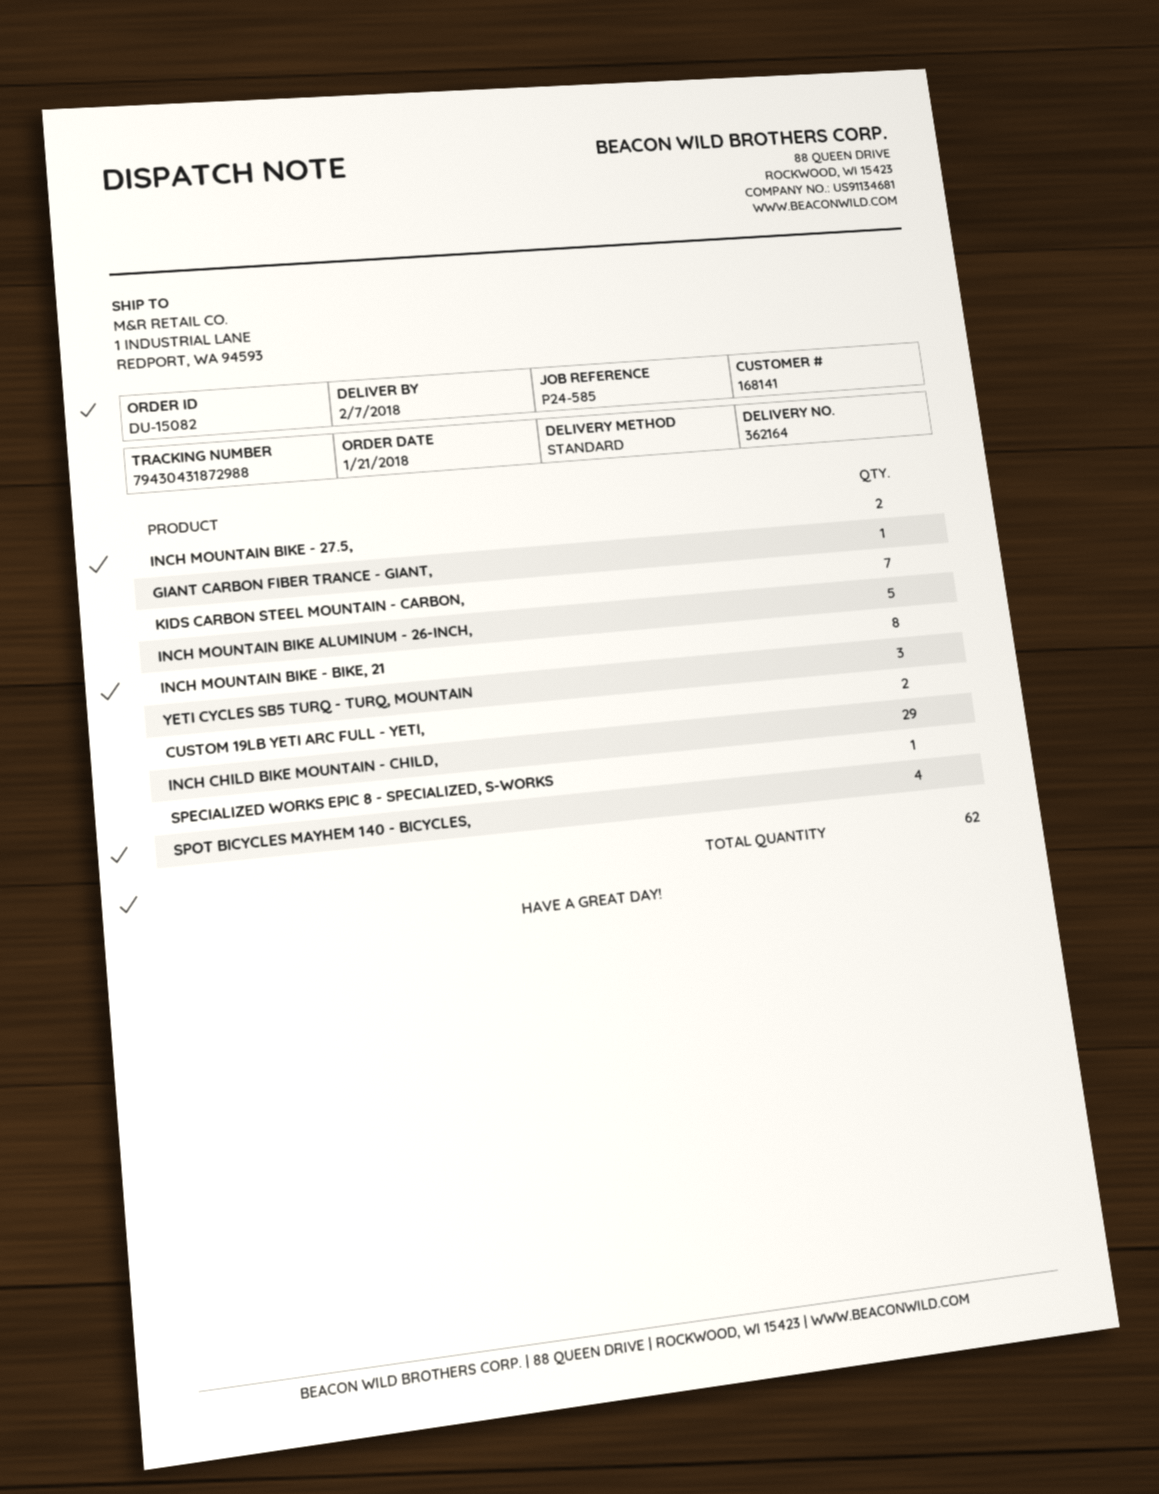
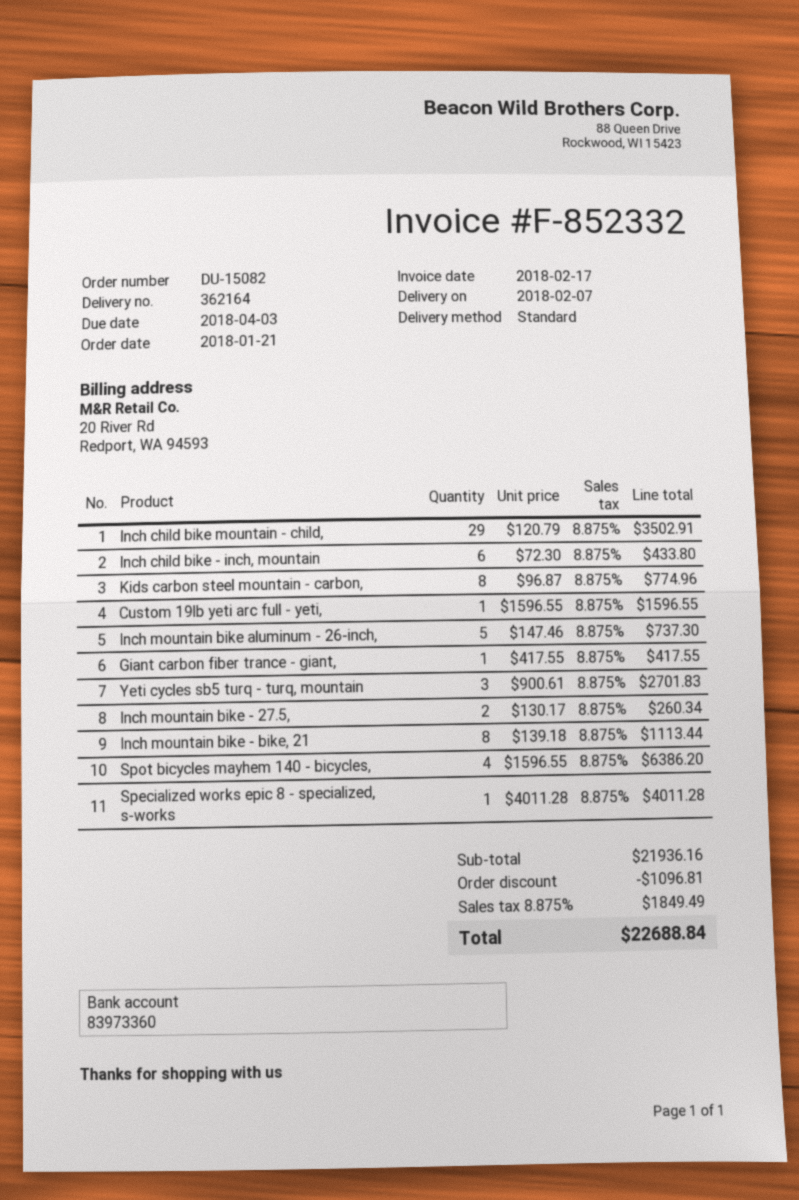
KIDS CARBON STEEL MOUNTAIN - CARBON,: 7 -> 8
CUSTOM 19LB YETI ARC FULL - YETI,: 2 -> 1
Inch child bike - inch, mountain: none -> 6

